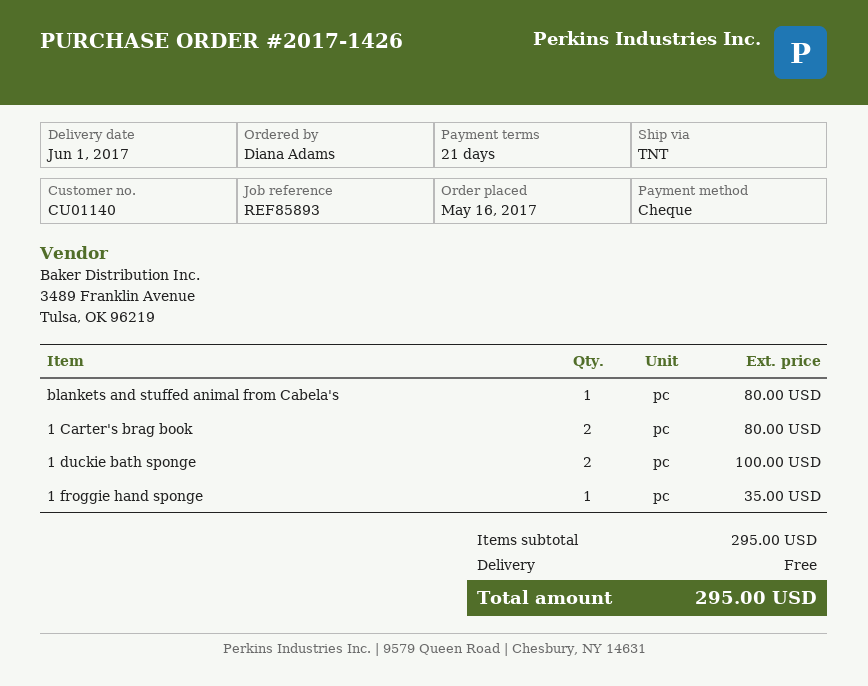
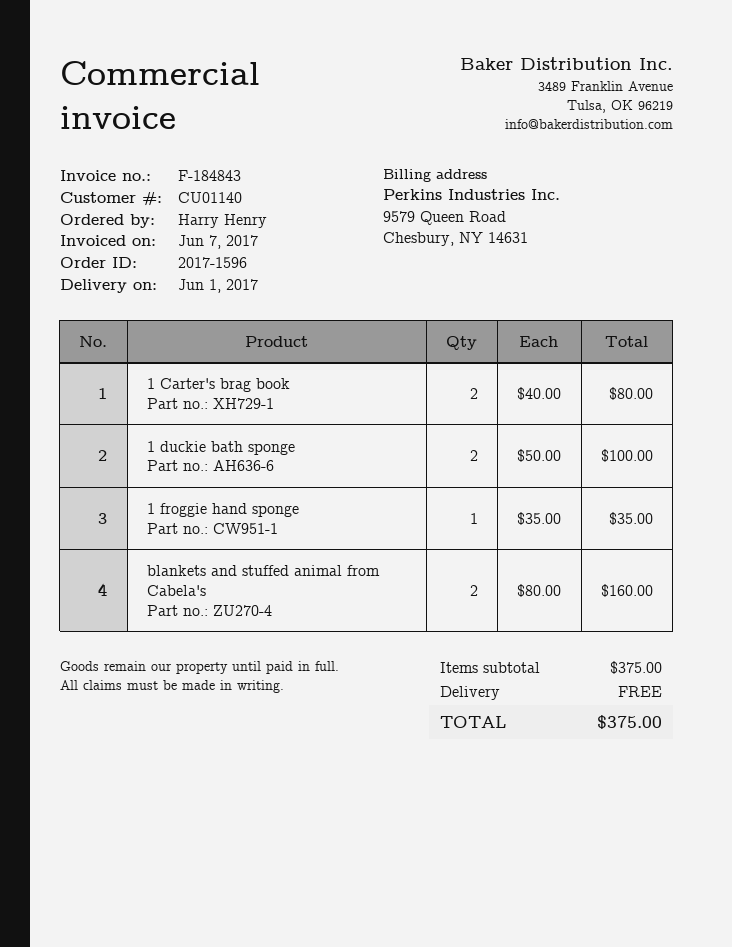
order number: 2017-1426 -> 2017-1596
ordered by: Diana Adams -> Harry Henry
blankets and stuffed animal from Cabela's: 1 for 80.00 -> 2 for 160.00
subtotal: 295.00 -> 375.00
total: 295.00 -> 375.00

